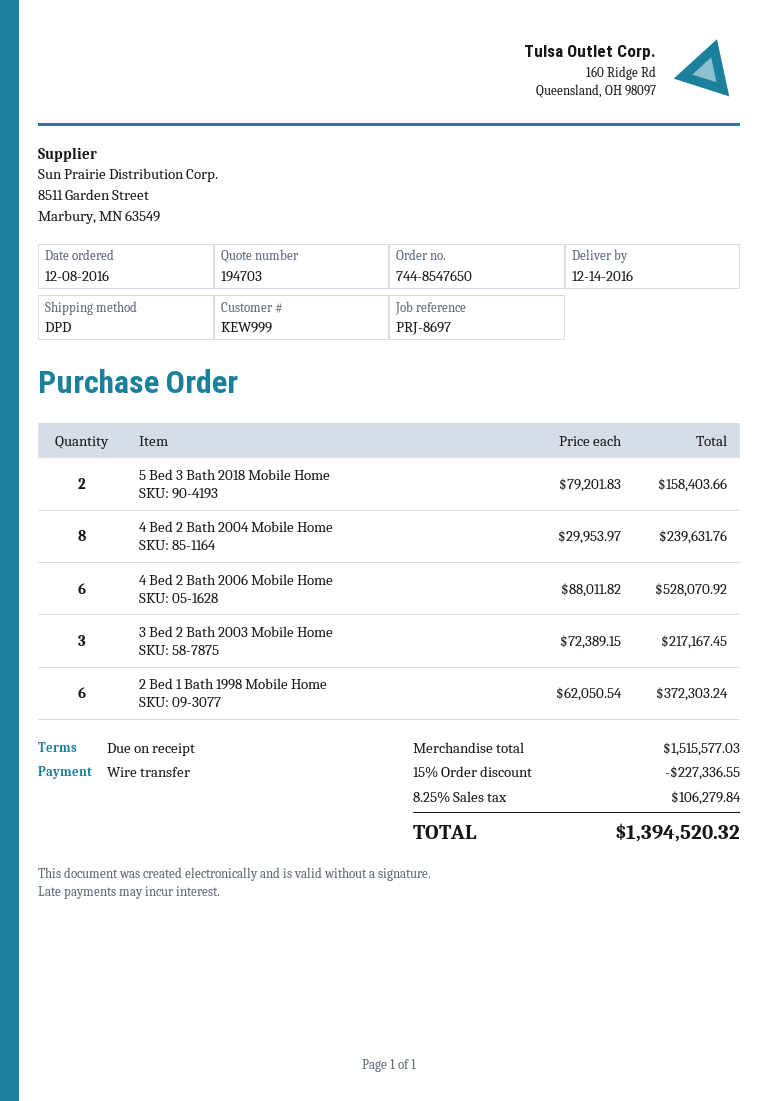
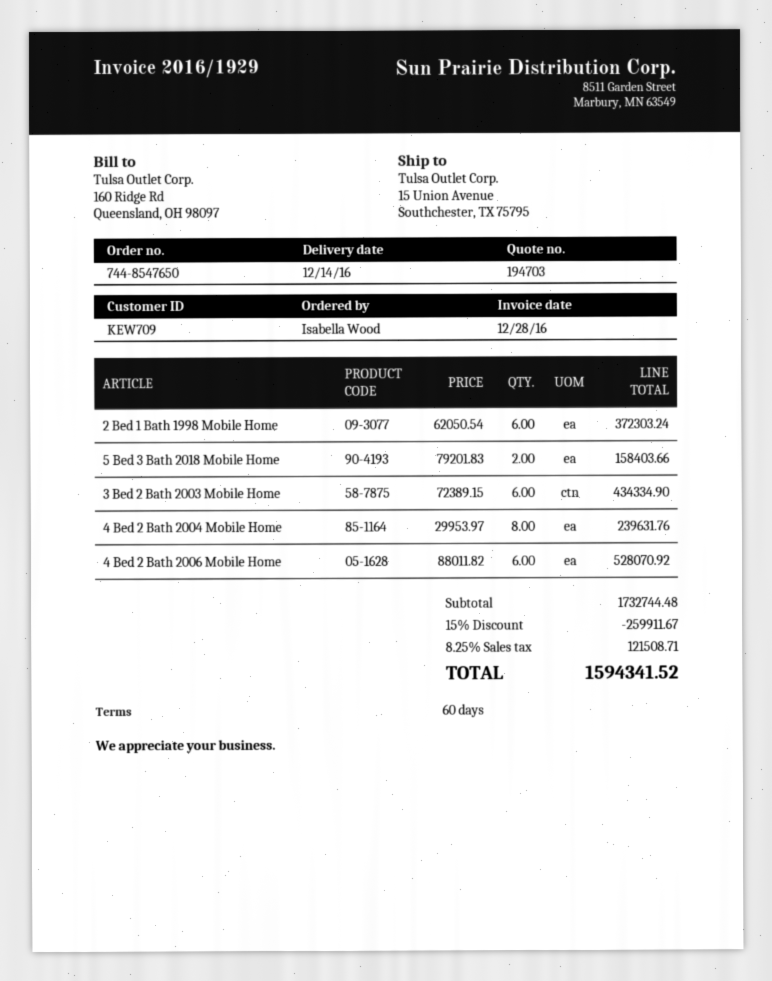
payment terms: on receipt -> 60 days
customer number: KEW999 -> KEW709
3 Bed 2 Bath 2003 Mobile Home: 3 x 72389.15 = 217167.45 -> 6 x 72389.15 = 434334.90
subtotal: 1515577.03 -> 1732744.48
discount: 15% = 227336.55 -> 15% = 259911.67
tax: 8.25% = 106279.84 -> 8.25% = 121508.71
total: 1394520.32 -> 1594341.52

